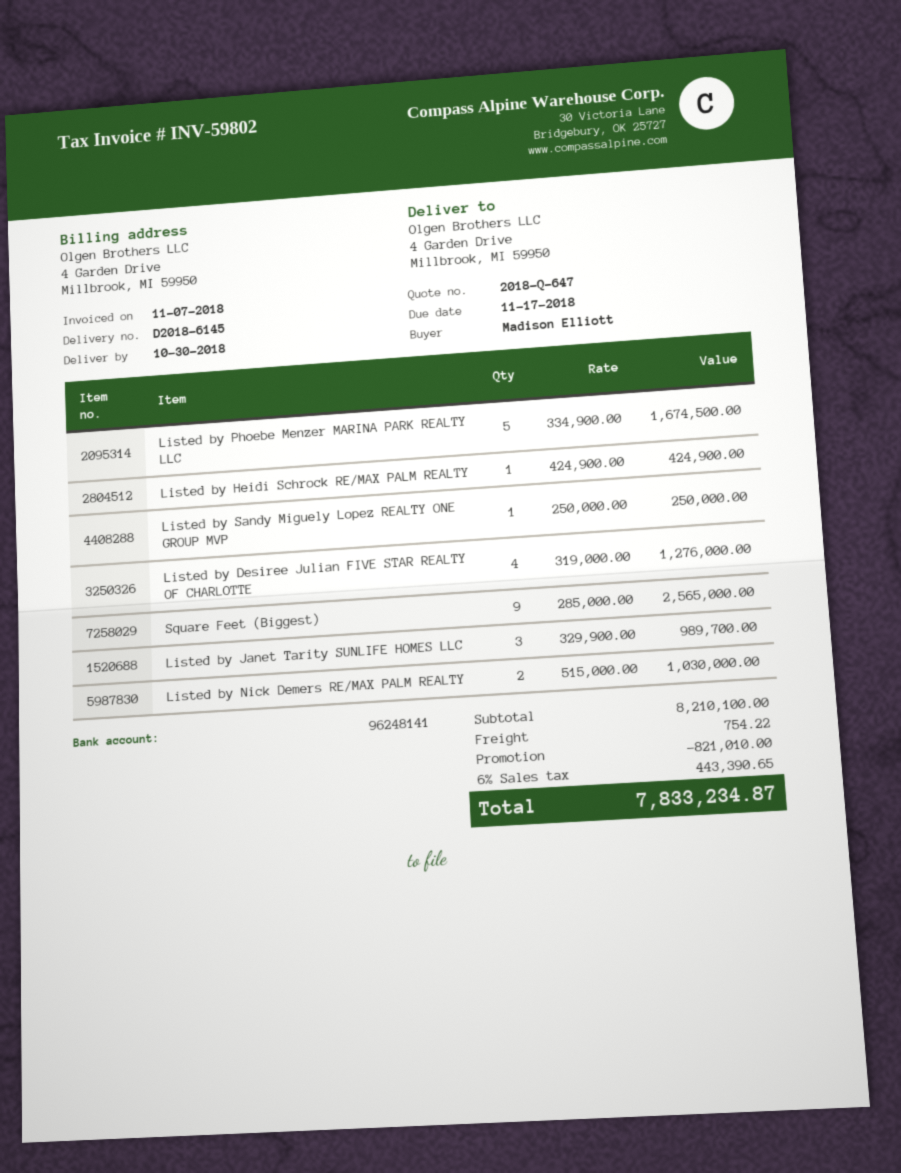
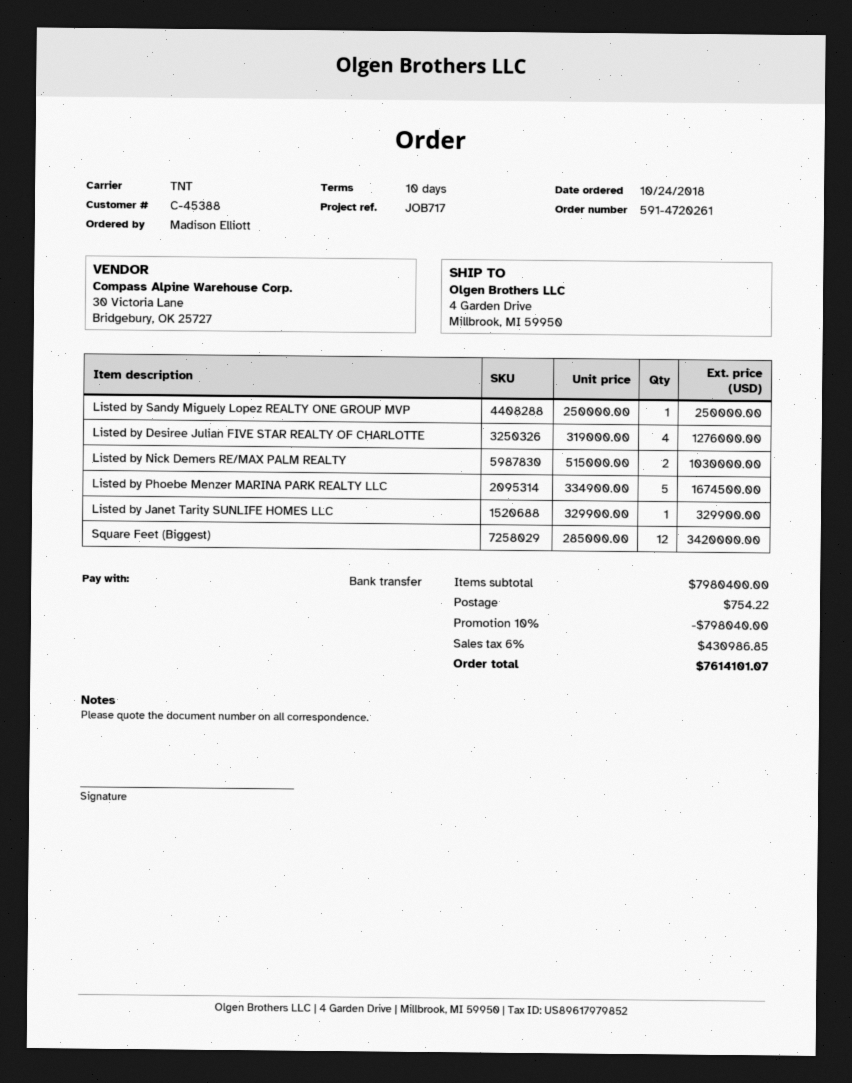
Listed by Heidi Schrock RE/MAX PALM REALTY: 1 x 424900.00 = 424900.00 -> none
Square Feet (Biggest): 9 x 285000.00 = 2565000.00 -> 12 x 285000.00 = 3420000.00
Listed by Janet Tarity SUNLIFE HOMES LLC: 3 x 329900.00 = 989700.00 -> 1 x 329900.00 = 329900.00
subtotal: 8210100.00 -> 7980400.00
discount: 821010.00 -> 798040.00
tax: 6% = 443390.65 -> 6% = 430986.85
total: 7833234.87 -> 7614101.07

